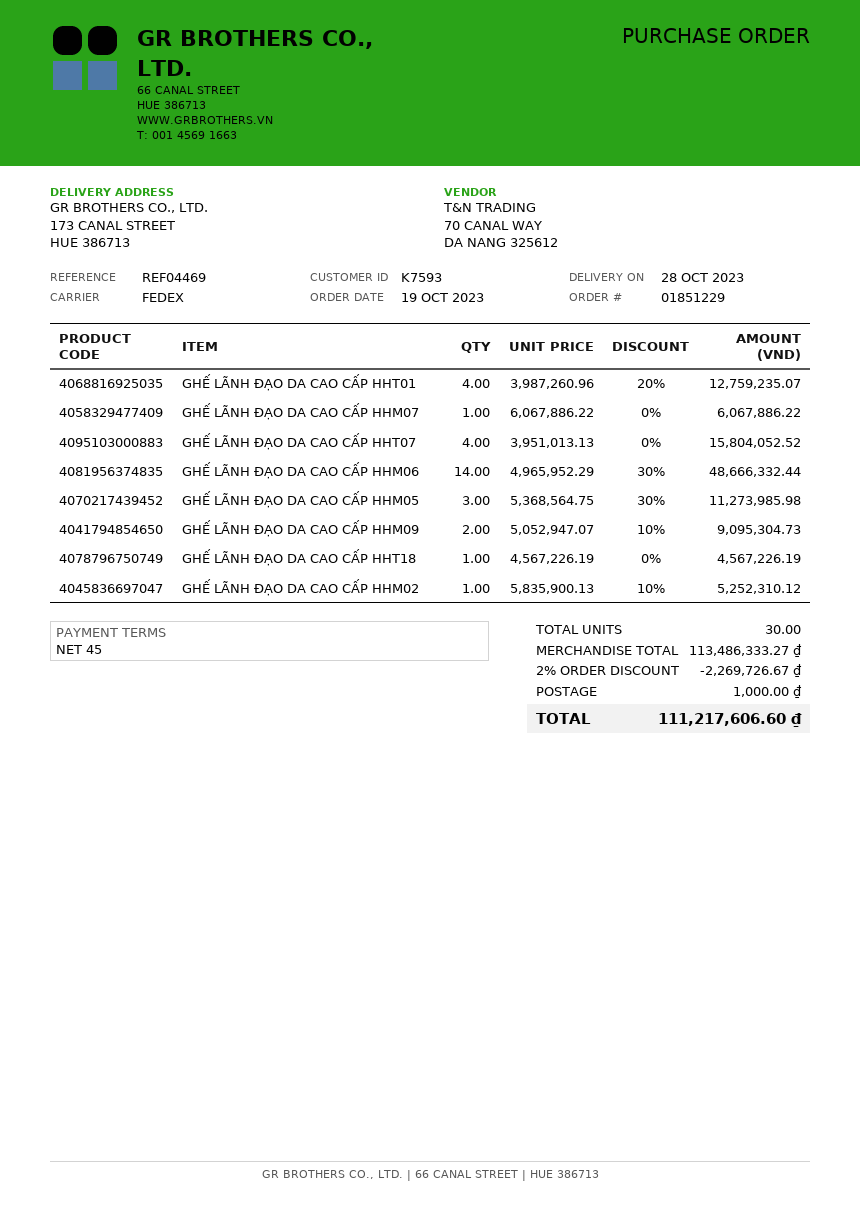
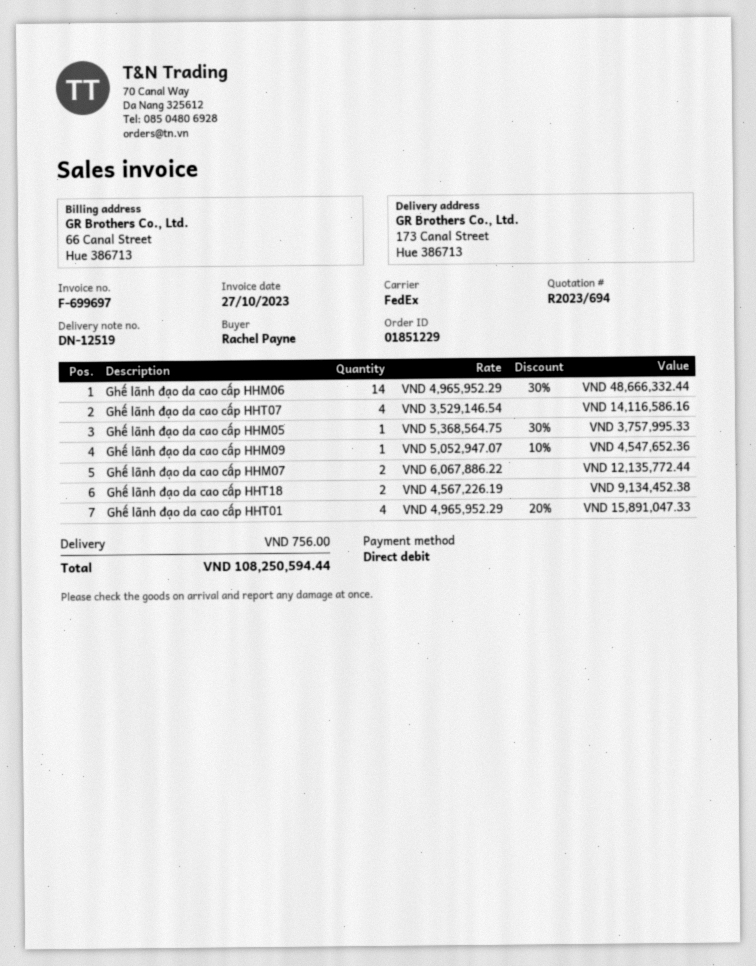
GHẾ LÃNH ĐẠO DA CAO CẤP HHT01: 4 x 3987260.96 - 20% = 12759235.07 -> 4 x 4965952.29 - 20% = 15891047.33
GHẾ LÃNH ĐẠO DA CAO CẤP HHM07: 1 x 6067886.22 = 6067886.22 -> 2 x 6067886.22 = 12135772.44
GHẾ LÃNH ĐẠO DA CAO CẤP HHT07: 4 x 3951013.13 = 15804052.52 -> 4 x 3529146.54 = 14116586.16
GHẾ LÃNH ĐẠO DA CAO CẤP HHM05: 3 x 5368564.75 - 30% = 11273985.98 -> 1 x 5368564.75 - 30% = 3757995.33
GHẾ LÃNH ĐẠO DA CAO CẤP HHM09: 2 x 5052947.07 - 10% = 9095304.73 -> 1 x 5052947.07 - 10% = 4547652.36
GHẾ LÃNH ĐẠO DA CAO CẤP HHT18: 1 x 4567226.19 = 4567226.19 -> 2 x 4567226.19 = 9134452.38
GHẾ LÃNH ĐẠO DA CAO CẤP HHM02: 1 x 5835900.13 - 10% = 5252310.12 -> none
discount: 2% = 2269726.67 -> none
shipping: 1000.00 -> 756.00
total: 111217606.60 -> 108250594.44

